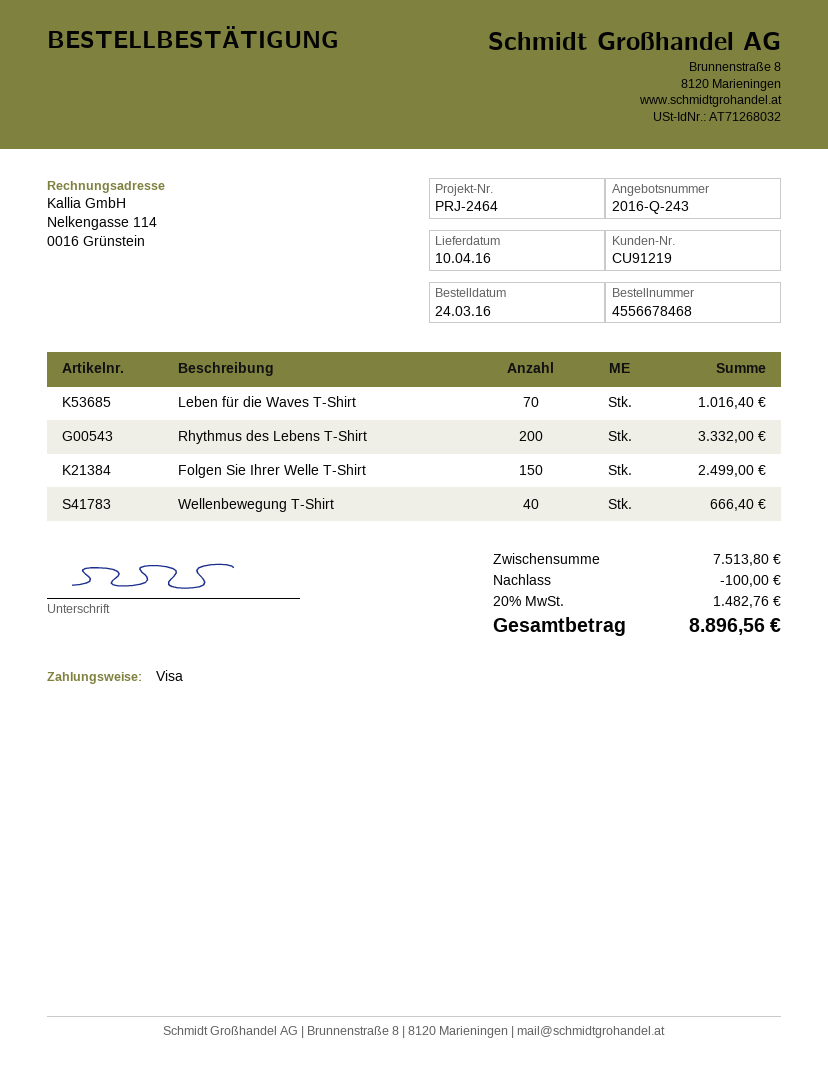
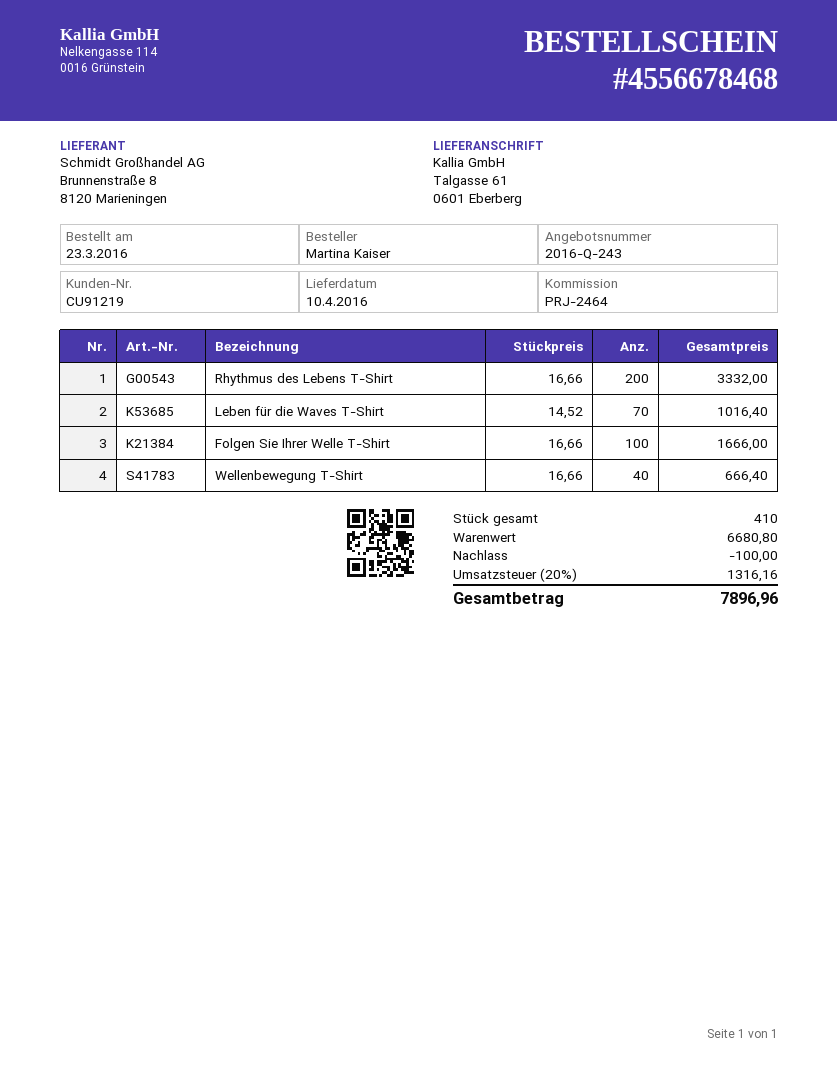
order date: 2016-03-24 -> 2016-03-23
Folgen Sie Ihrer Welle T-Shirt: 150 for 2499.00 -> 100 for 1666.00
subtotal: 7513.80 -> 6680.80
tax: 20% = 1482.76 -> 20% = 1316.16
total: 8896.56 -> 7896.96

